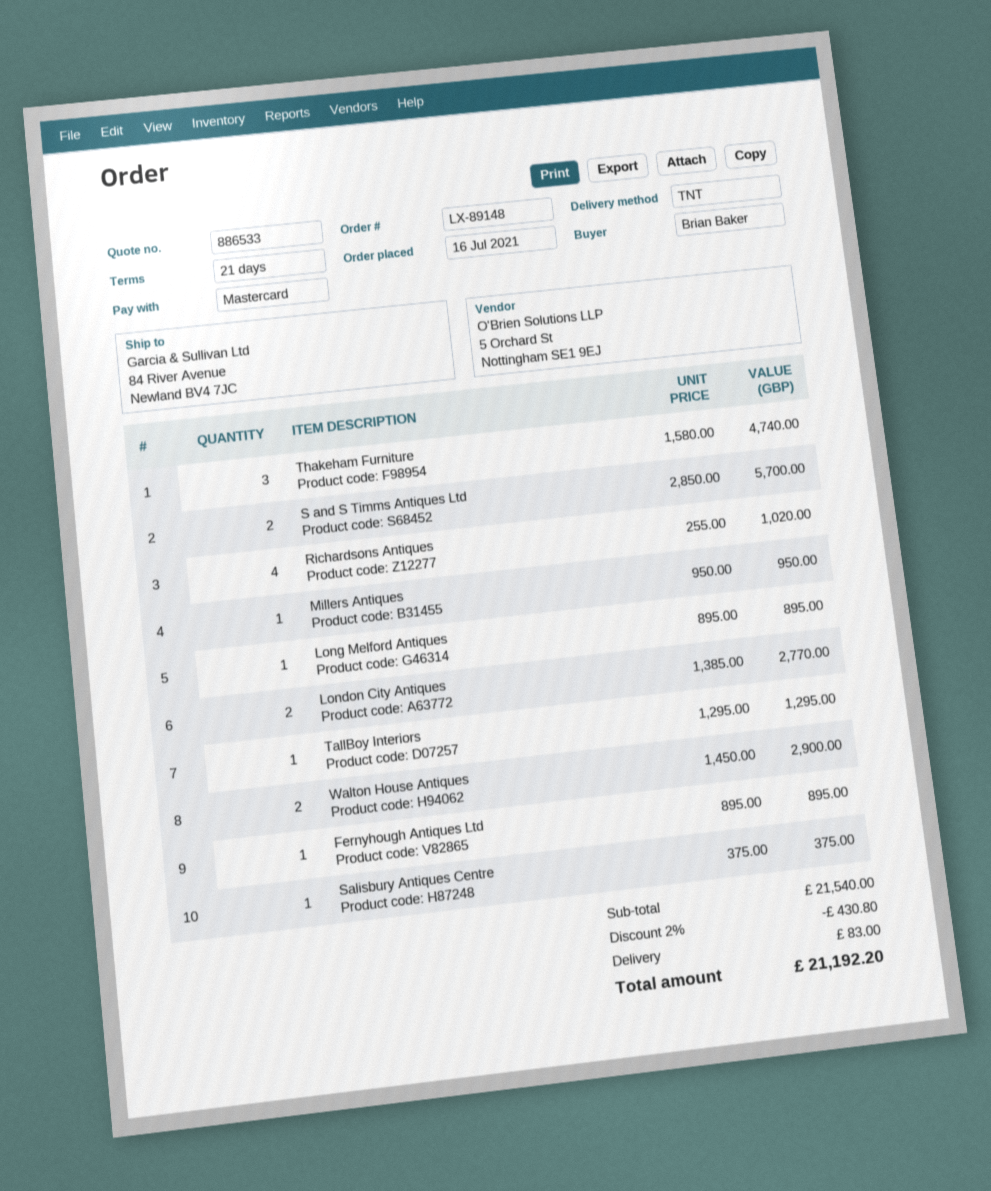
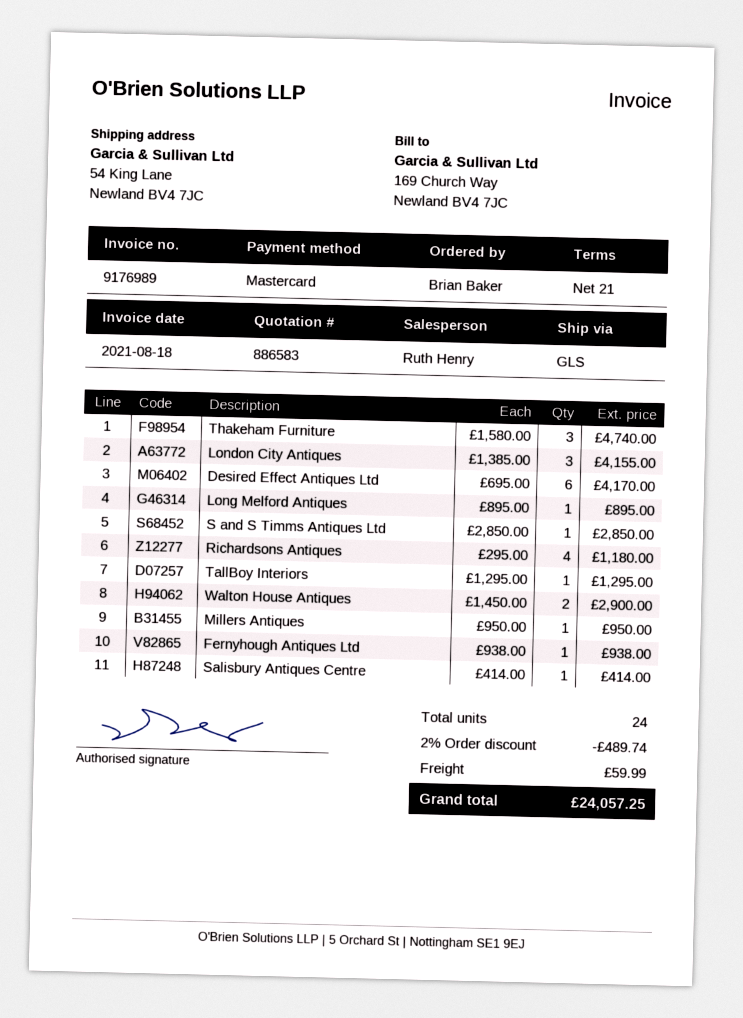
quote number: 886533 -> 886583
shipping method: TNT -> GLS
ship to: 84 River Avenue, Newland BV4 7JC -> 54 King Lane, Newland BV4 7JC
S and S Timms Antiques Ltd: 2 x 2850.00 = 5700.00 -> 1 x 2850.00 = 2850.00
Richardsons Antiques: 4 x 255.00 = 1020.00 -> 4 x 295.00 = 1180.00
London City Antiques: 2 x 1385.00 = 2770.00 -> 3 x 1385.00 = 4155.00
Fernyhough Antiques Ltd: 1 x 895.00 = 895.00 -> 1 x 938.00 = 938.00
Salisbury Antiques Centre: 1 x 375.00 = 375.00 -> 1 x 414.00 = 414.00
Desired Effect Antiques Ltd: none -> 6 x 695.00 = 4170.00
discount: 2% = 430.80 -> 2% = 489.74
shipping: 83.00 -> 59.99
total: 21192.20 -> 24057.25

